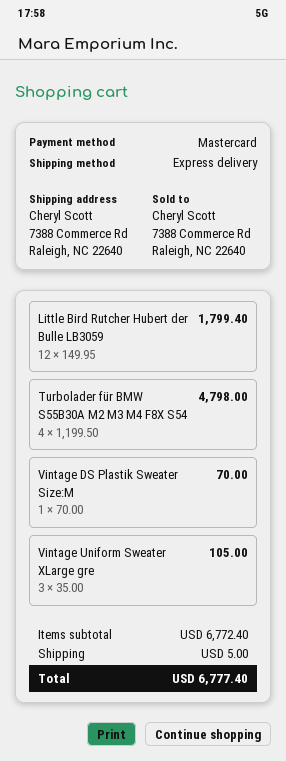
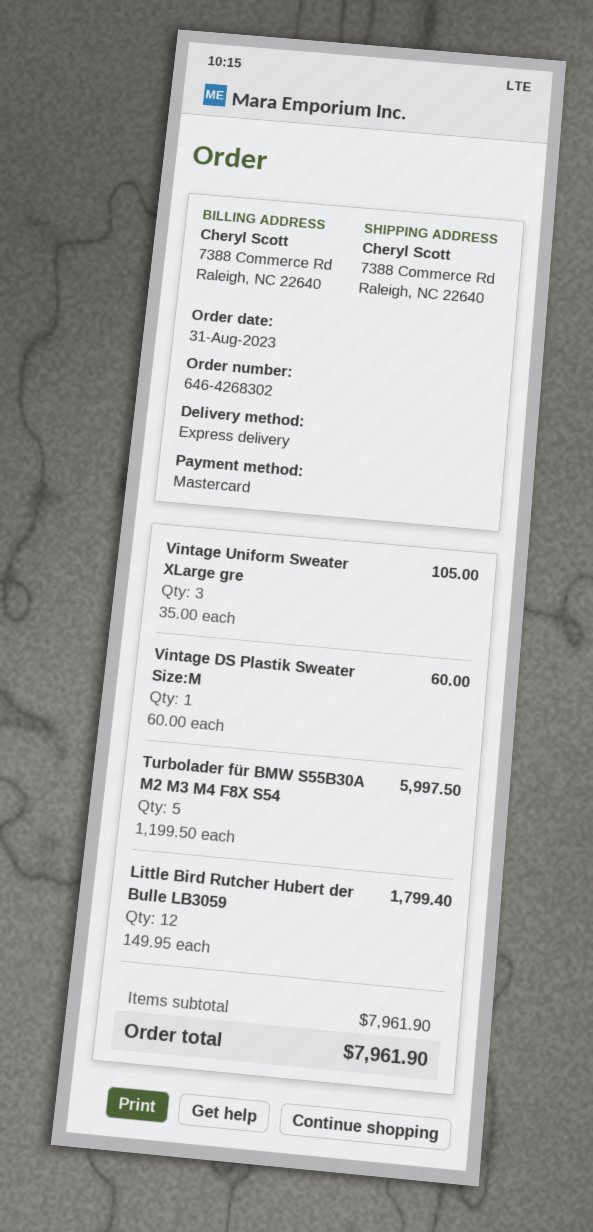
Turbolader für BMW S55B30A M2 M3 M4 F8X S54: 4 x 1199.50 = 4798.00 -> 5 x 1199.50 = 5997.50
Vintage DS Plastik Sweater Size:M: 1 x 70.00 = 70.00 -> 1 x 60.00 = 60.00
subtotal: 6772.40 -> 7961.90
shipping: 5.00 -> none
total: 6777.40 -> 7961.90

